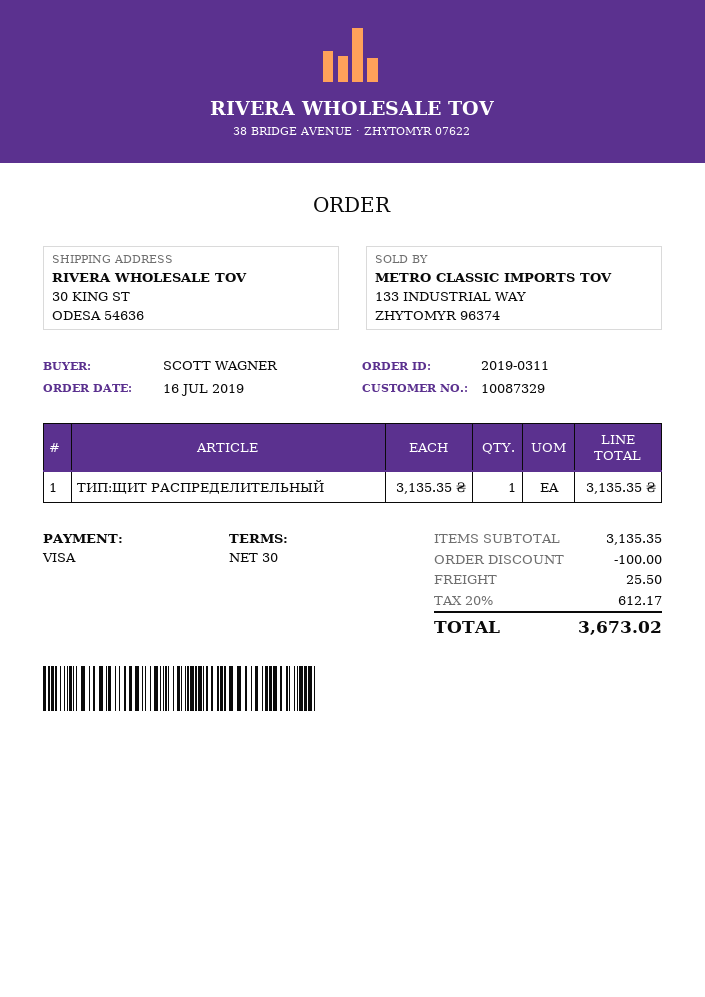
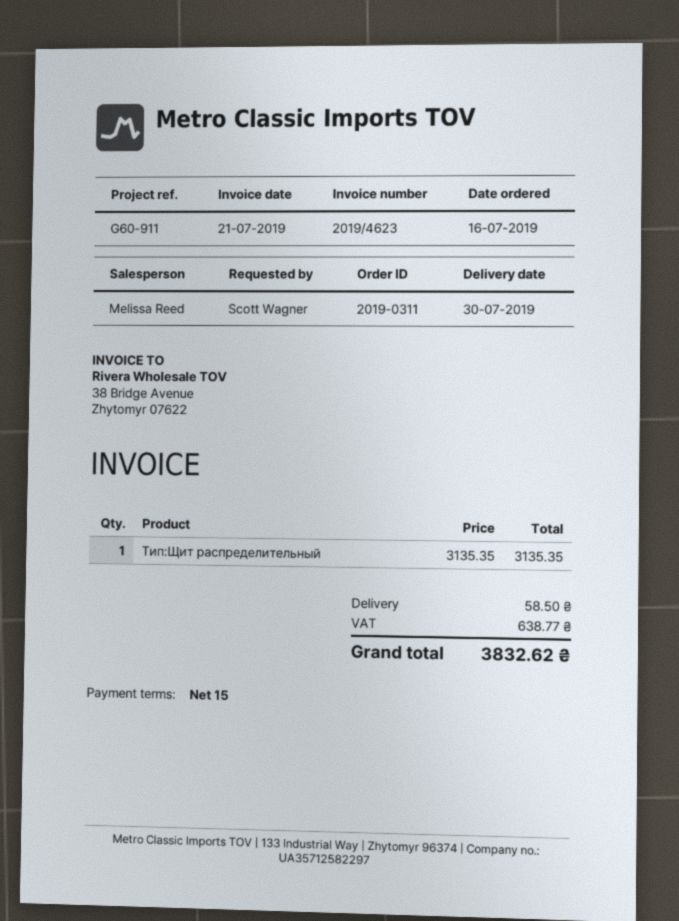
payment terms: 30 days -> 15 days
discount: 100.00 -> none
shipping: 25.50 -> 58.50
tax: 612.17 -> 638.77
total: 3673.02 -> 3832.62

